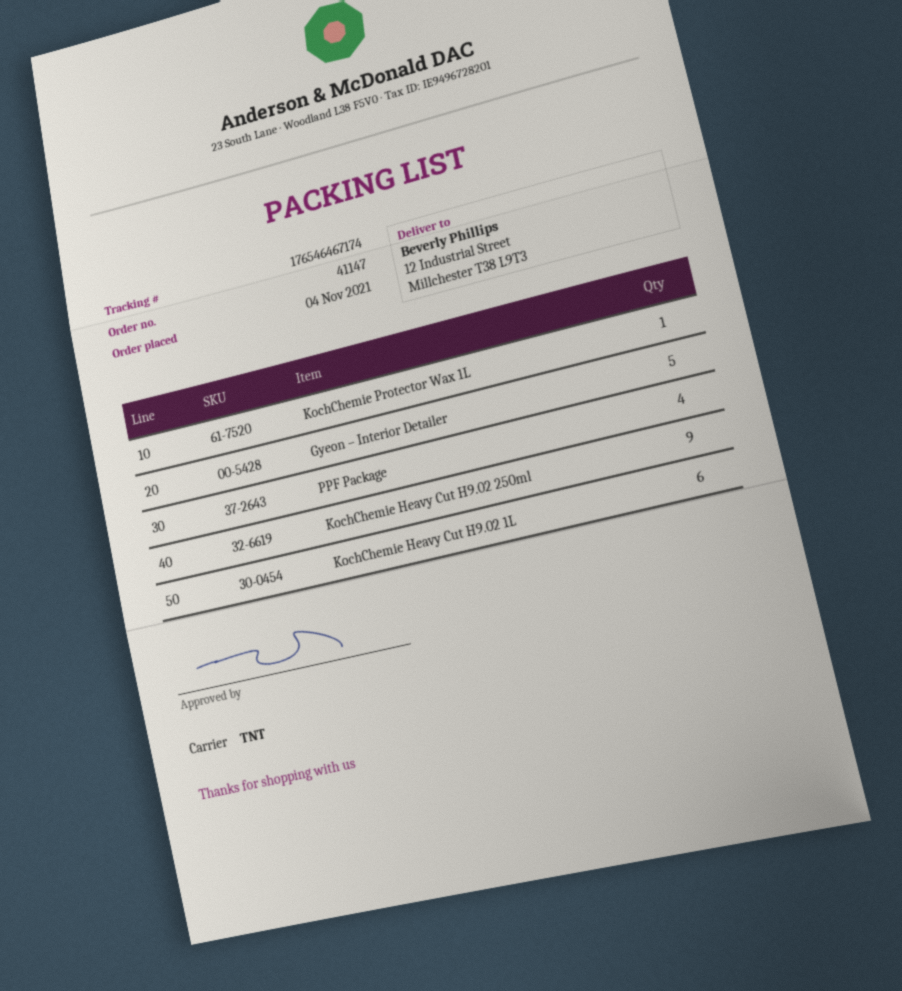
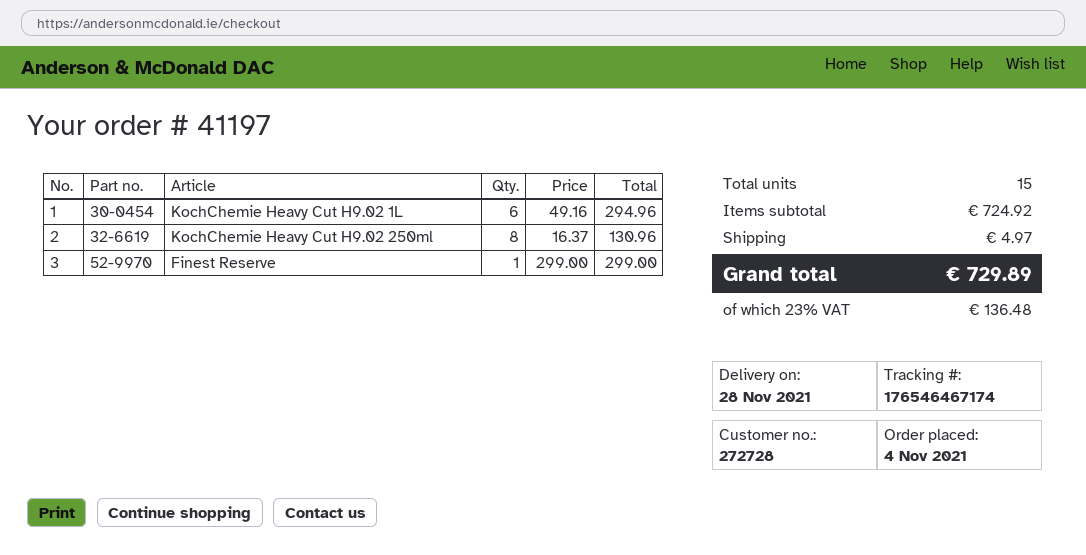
order number: 41147 -> 41197
KochChemie Protector Wax 1L: 1 -> none
Gyeon – Interior Detailer: 5 -> none
PPF Package: 4 -> none
KochChemie Heavy Cut H9.02 250ml: 9 -> 8
Finest Reserve: none -> 1

